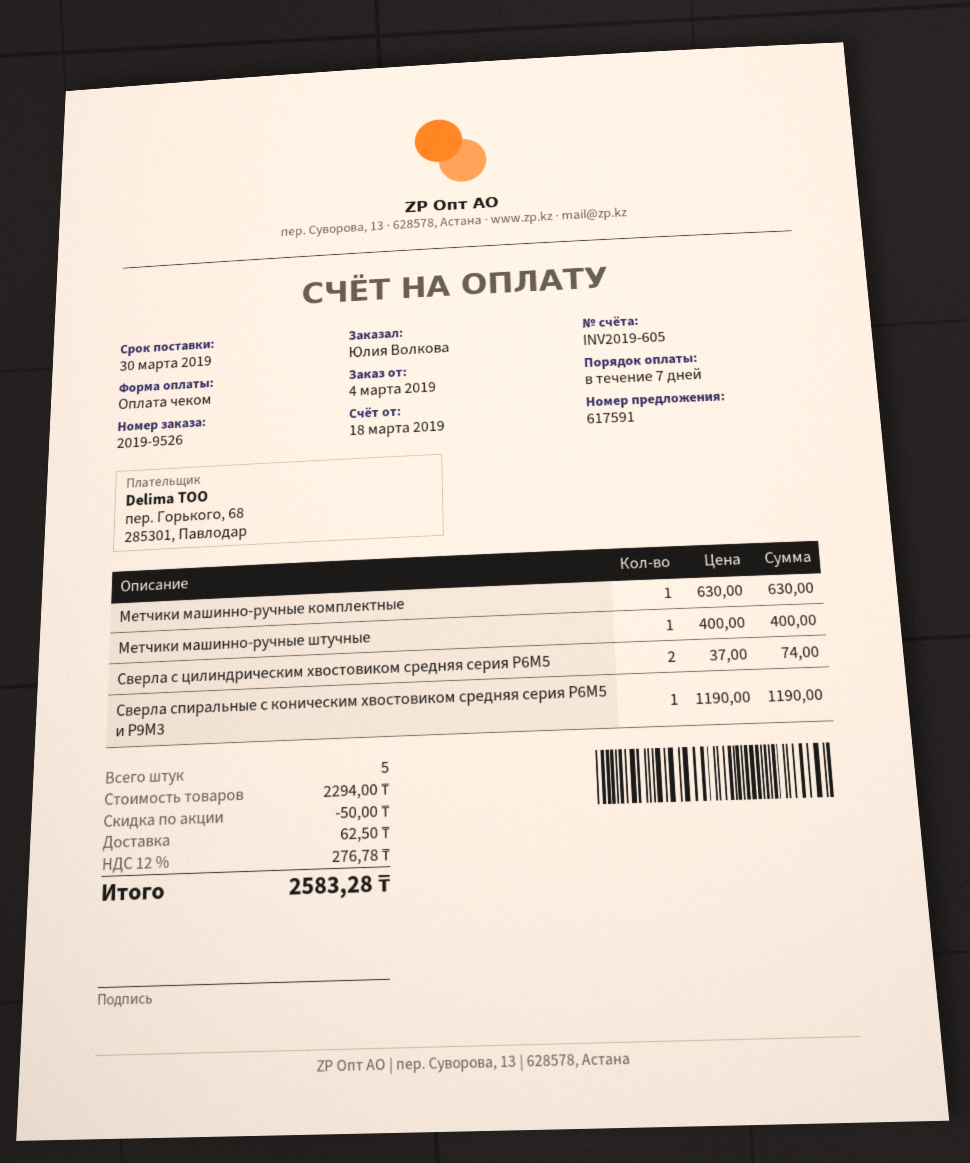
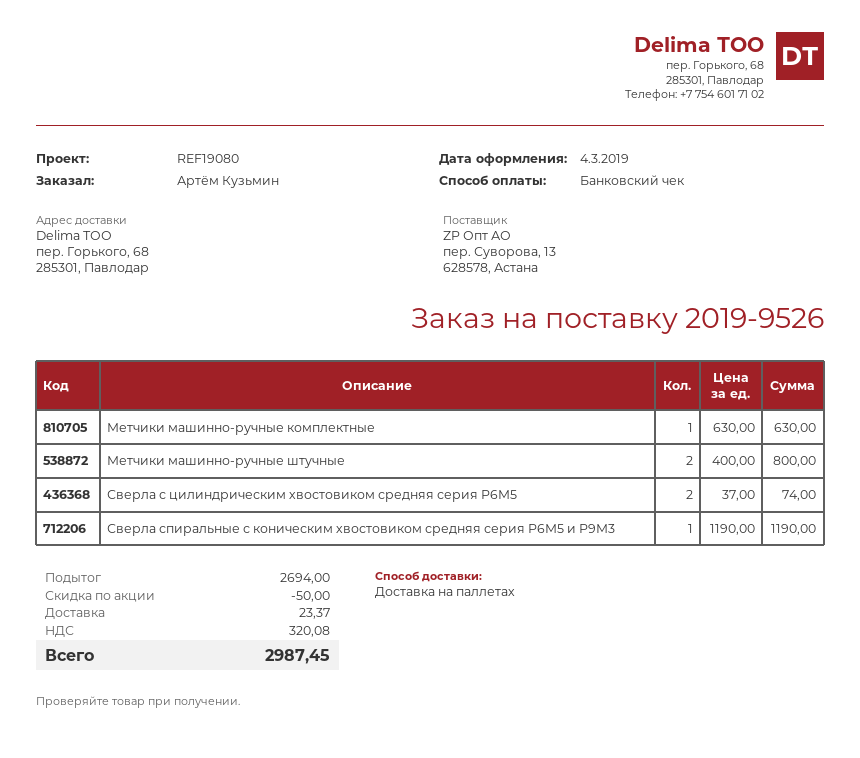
ordered by: Юлия Волкова -> Артём Кузьмин
Метчики машинно-ручные штучные: 1 x 400.00 = 400.00 -> 2 x 400.00 = 800.00
subtotal: 2294.00 -> 2694.00
shipping: 62.50 -> 23.37
tax: 276.78 -> 320.08
total: 2583.28 -> 2987.45

